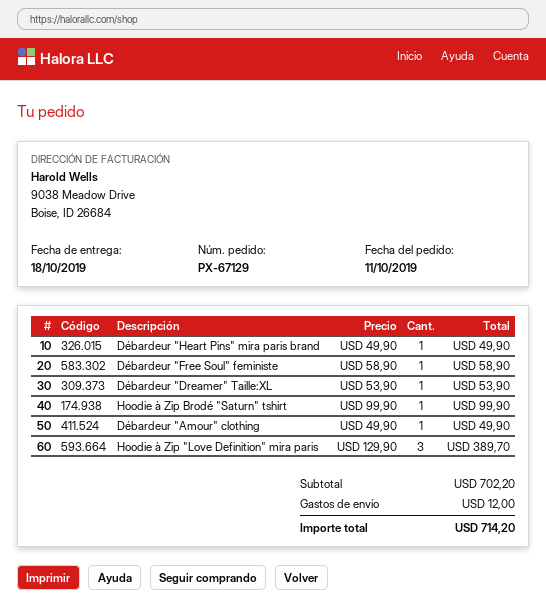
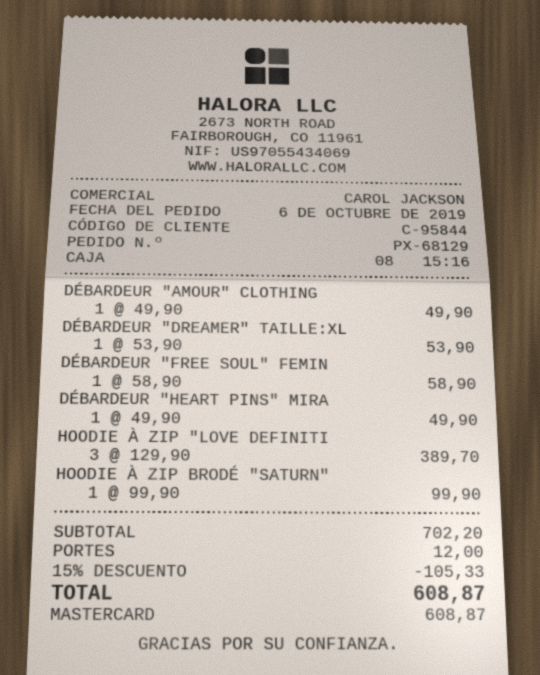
order number: PX-67129 -> PX-68129
order date: 2019-10-11 -> 2019-10-06
discount: none -> 15% = 105.33
total: 714.20 -> 608.87

